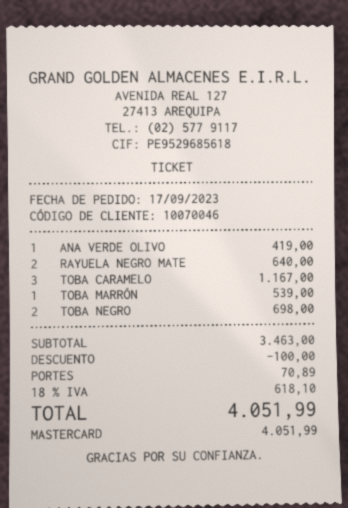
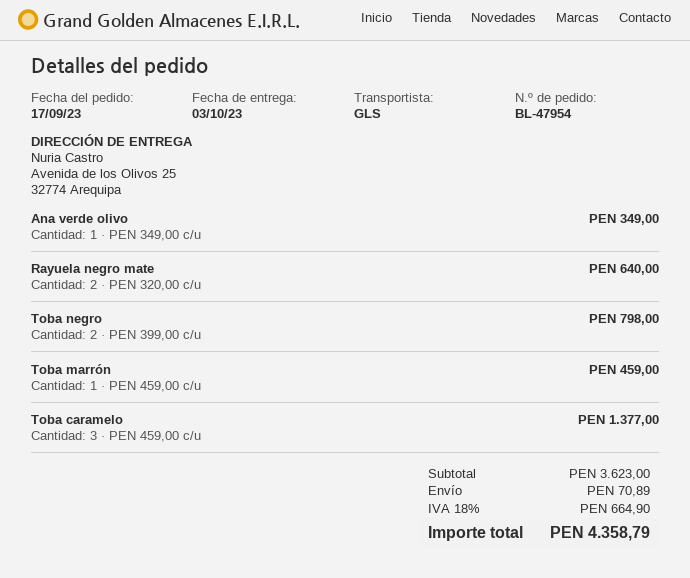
ANA VERDE OLIVO: 1 for 419.00 -> 1 for 349.00
TOBA CARAMELO: 3 for 1167.00 -> 3 for 1377.00
TOBA MARRÓN: 1 for 539.00 -> 1 for 459.00
TOBA NEGRO: 2 for 698.00 -> 2 for 798.00
subtotal: 3463.00 -> 3623.00
discount: 100.00 -> none
tax: 18% = 618.10 -> 18% = 664.90
total: 4051.99 -> 4358.79

